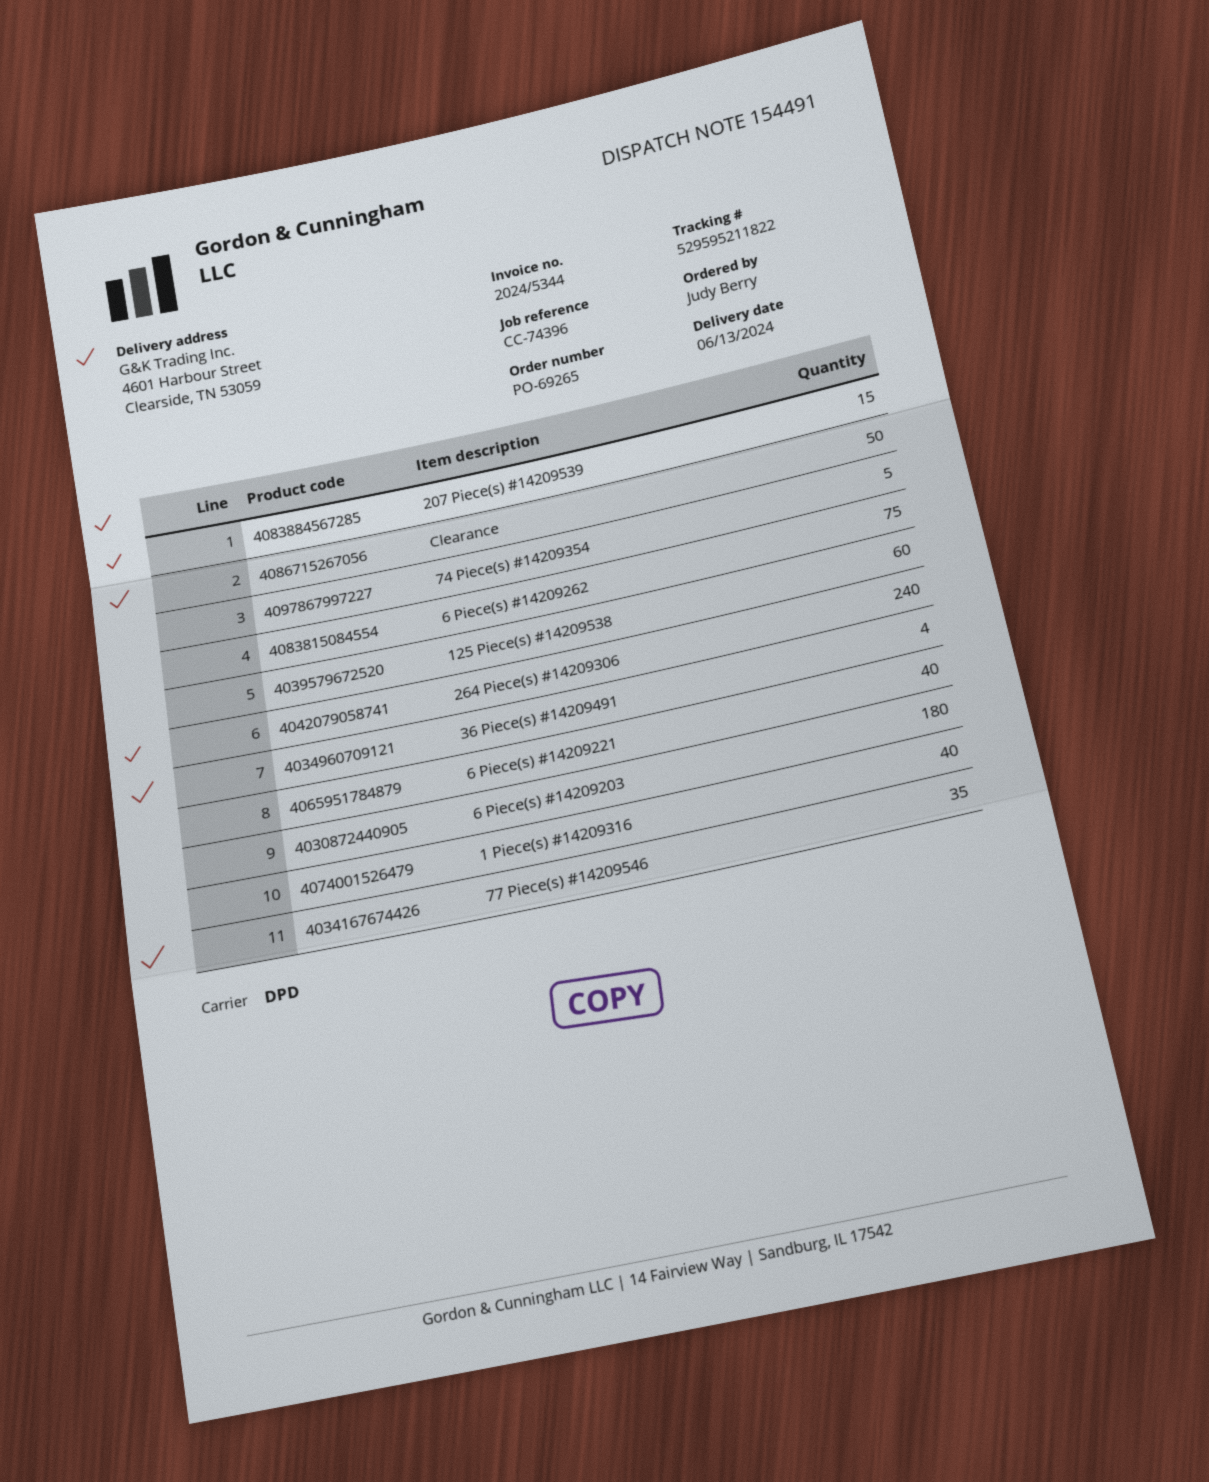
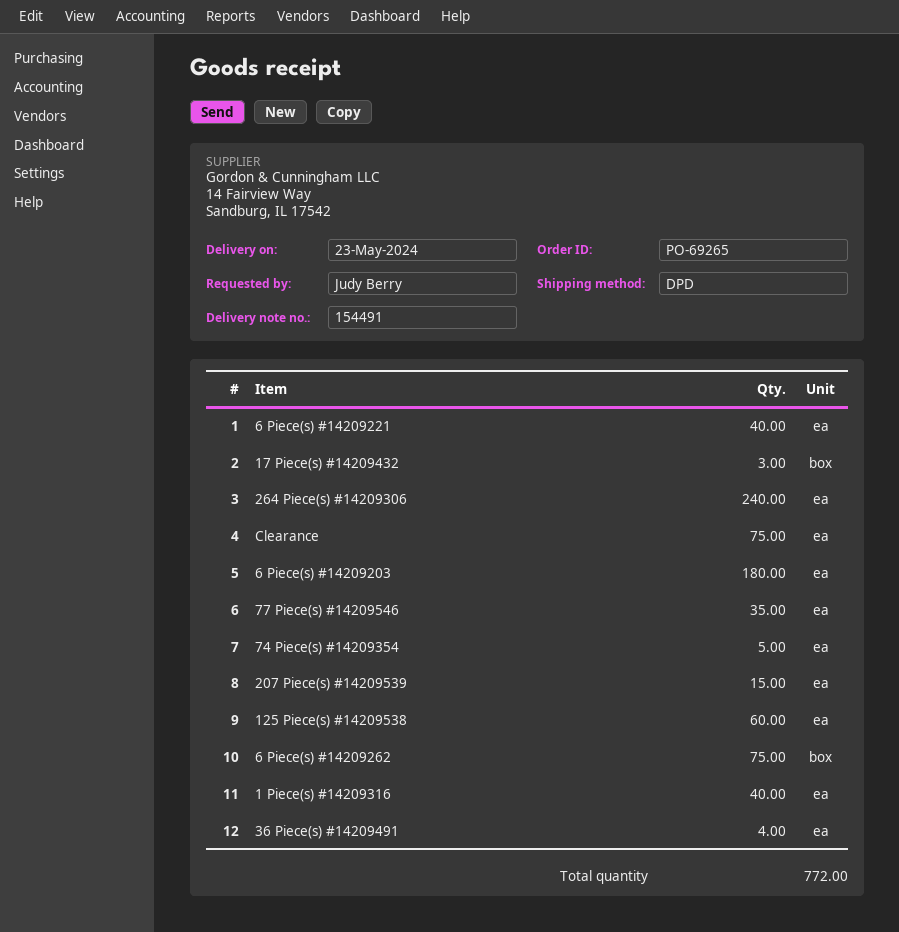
delivery date: 2024-06-13 -> 2024-05-23
Clearance: 50 -> 75
17 Piece(s) #14209432: none -> 3

